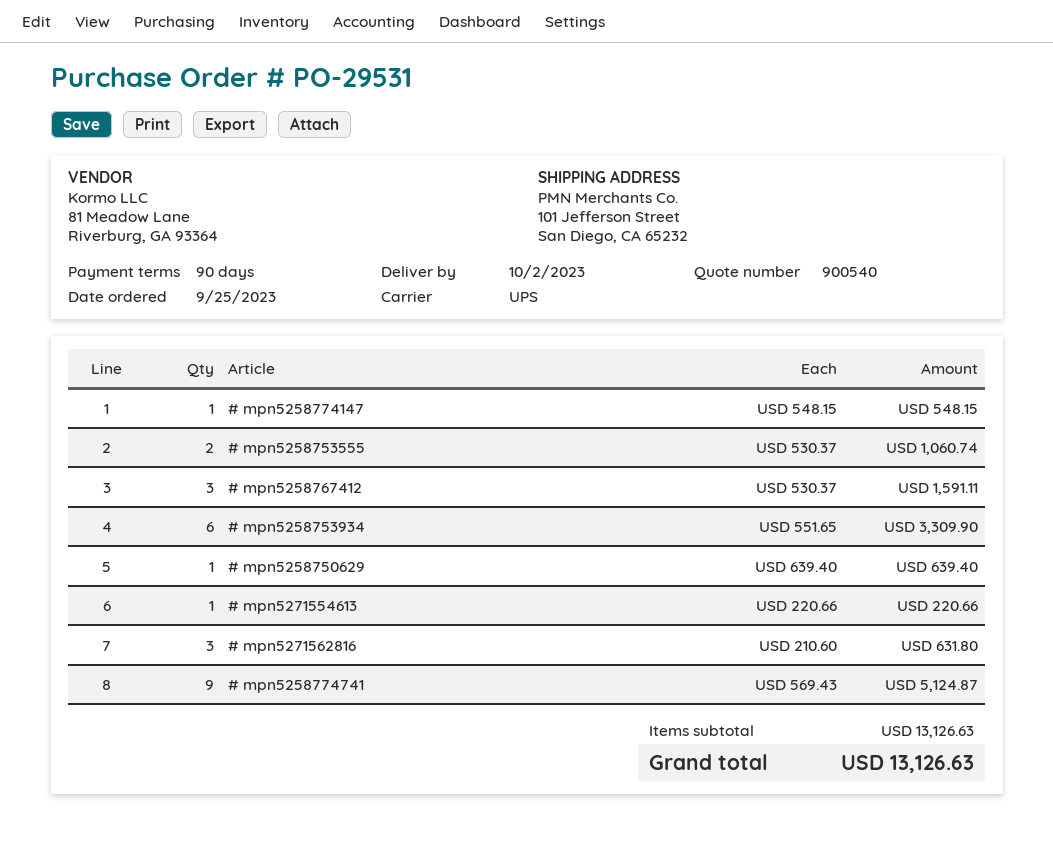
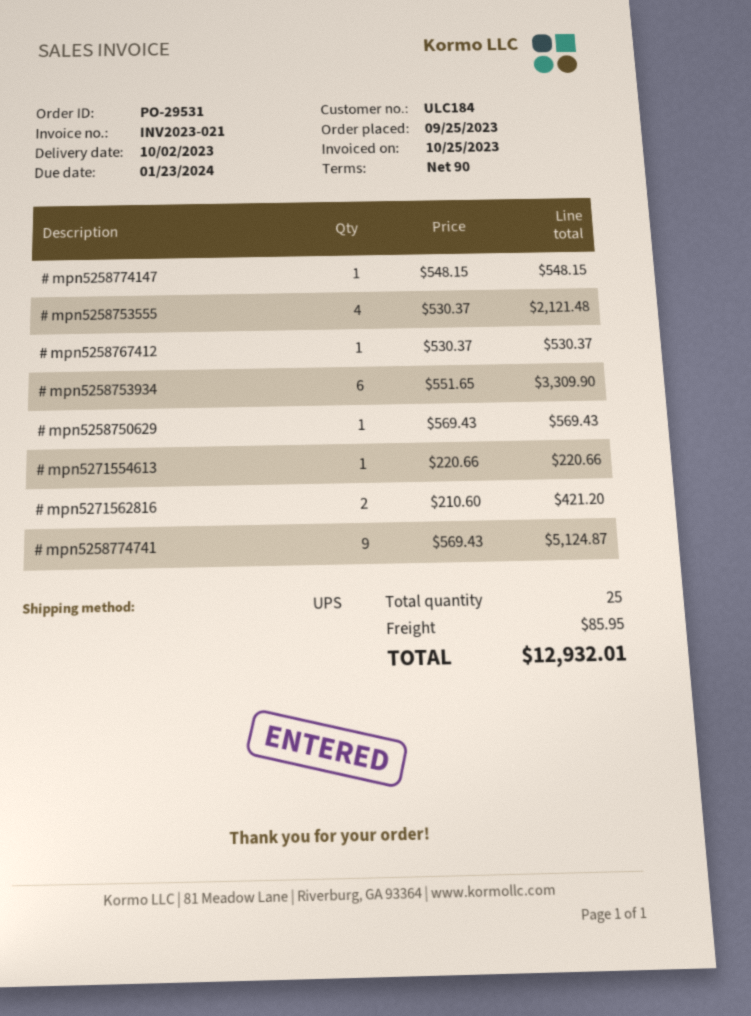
# mpn5258753555: 2 x 530.37 = 1060.74 -> 4 x 530.37 = 2121.48
# mpn5258767412: 3 x 530.37 = 1591.11 -> 1 x 530.37 = 530.37
# mpn5258750629: 1 x 639.40 = 639.40 -> 1 x 569.43 = 569.43
# mpn5271562816: 3 x 210.60 = 631.80 -> 2 x 210.60 = 421.20
shipping: none -> 85.95
total: 13126.63 -> 12932.01

